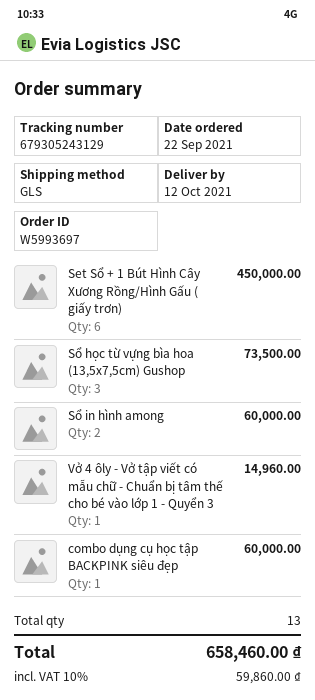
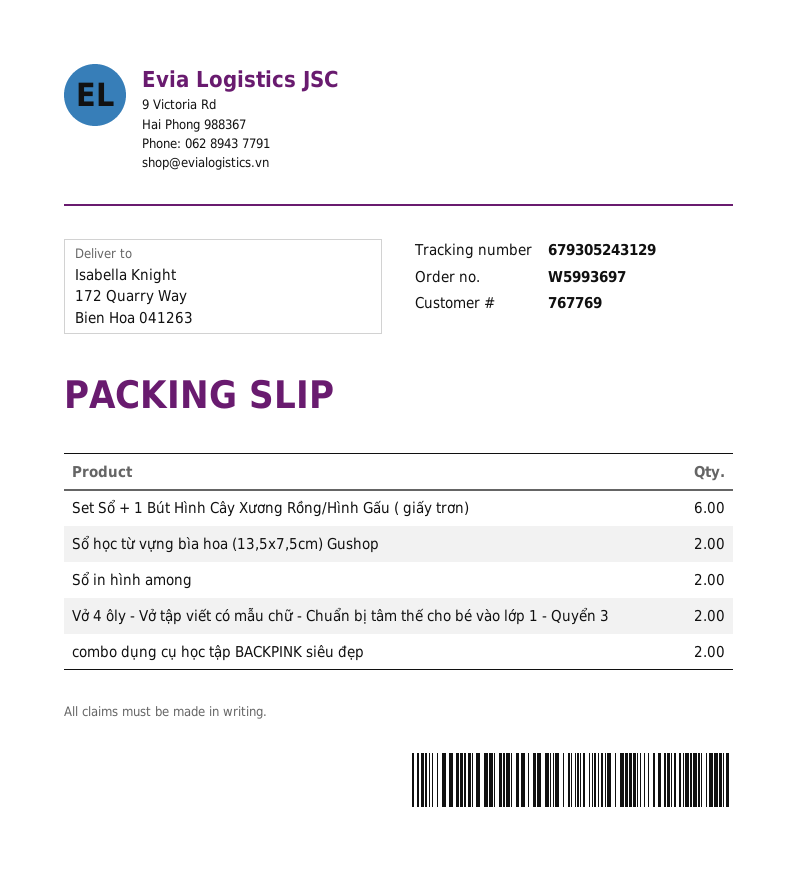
Sổ học từ vựng bìa hoa (13,5x7,5cm) Gushop: 3 -> 2
Vở 4 ôly - Vở tập viết có mẫu chữ - Chuẩn bị tâm thế cho bé vào lớp 1 - Quyển 3: 1 -> 2
combo dụng cụ học tập BACKPINK siêu đẹp: 1 -> 2

